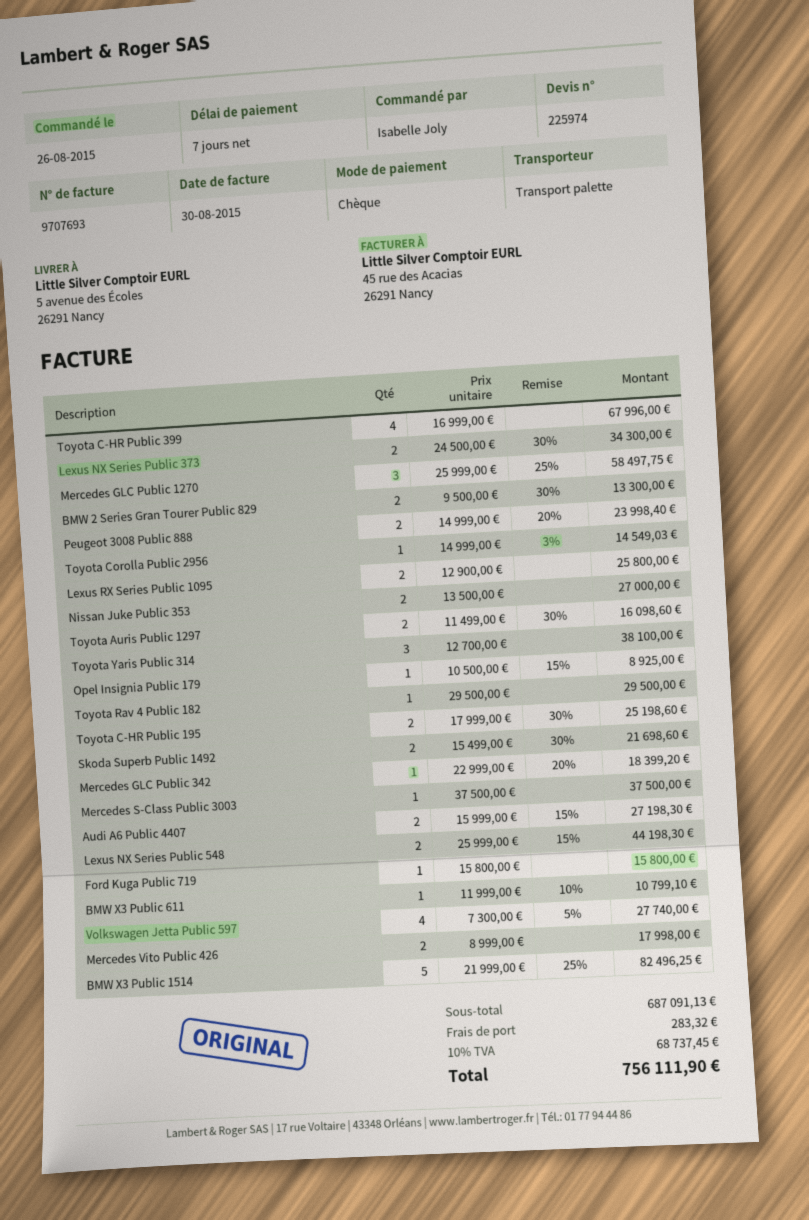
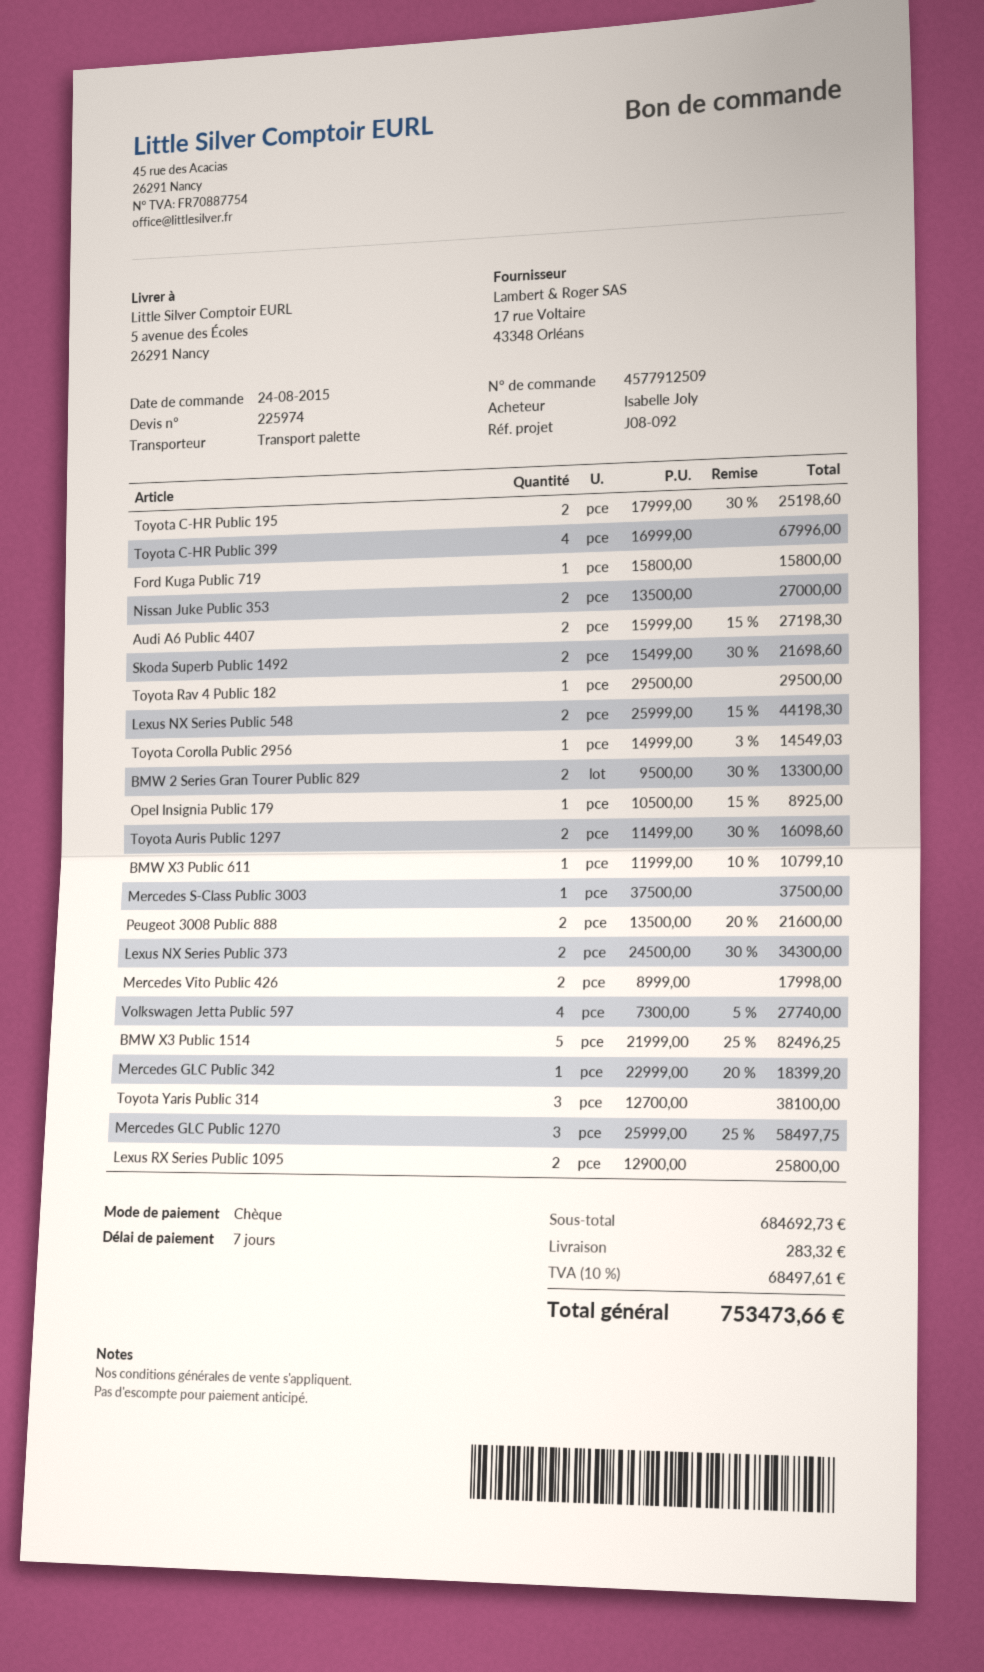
order date: 2015-08-26 -> 2015-08-24
Peugeot 3008 Public 888: 2 x 14999.00 - 20% = 23998.40 -> 2 x 13500.00 - 20% = 21600.00
subtotal: 687091.13 -> 684692.73
tax: 10% = 68737.45 -> 10% = 68497.61
total: 756111.90 -> 753473.66

